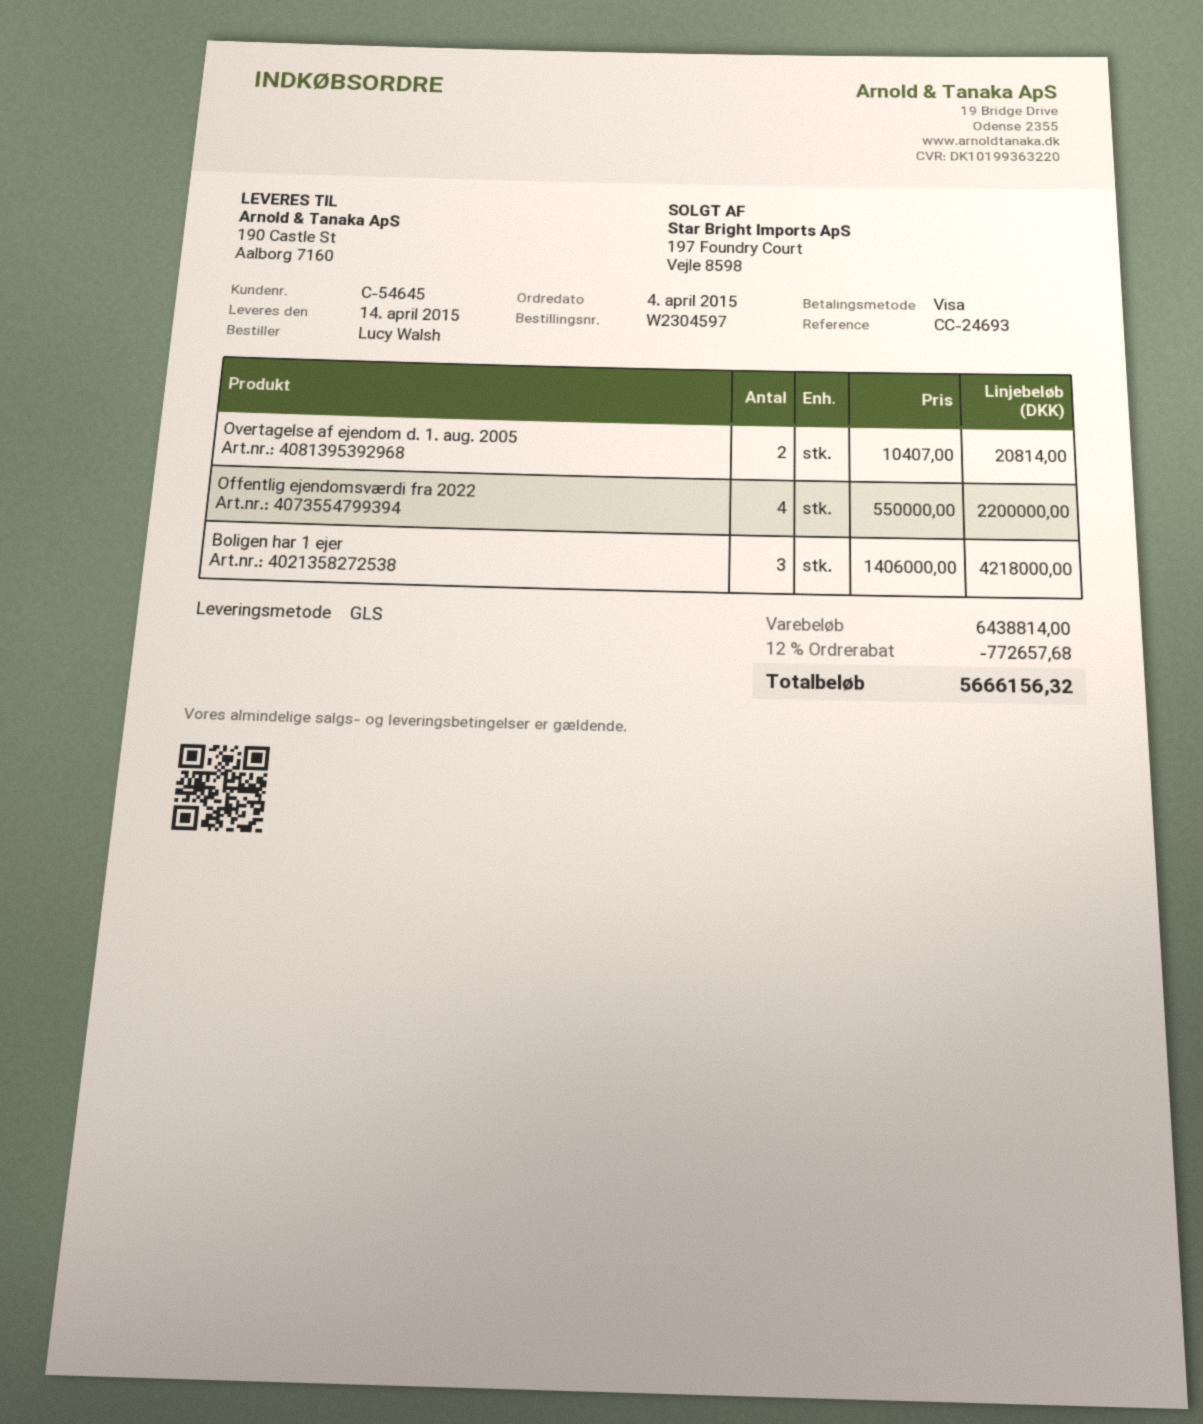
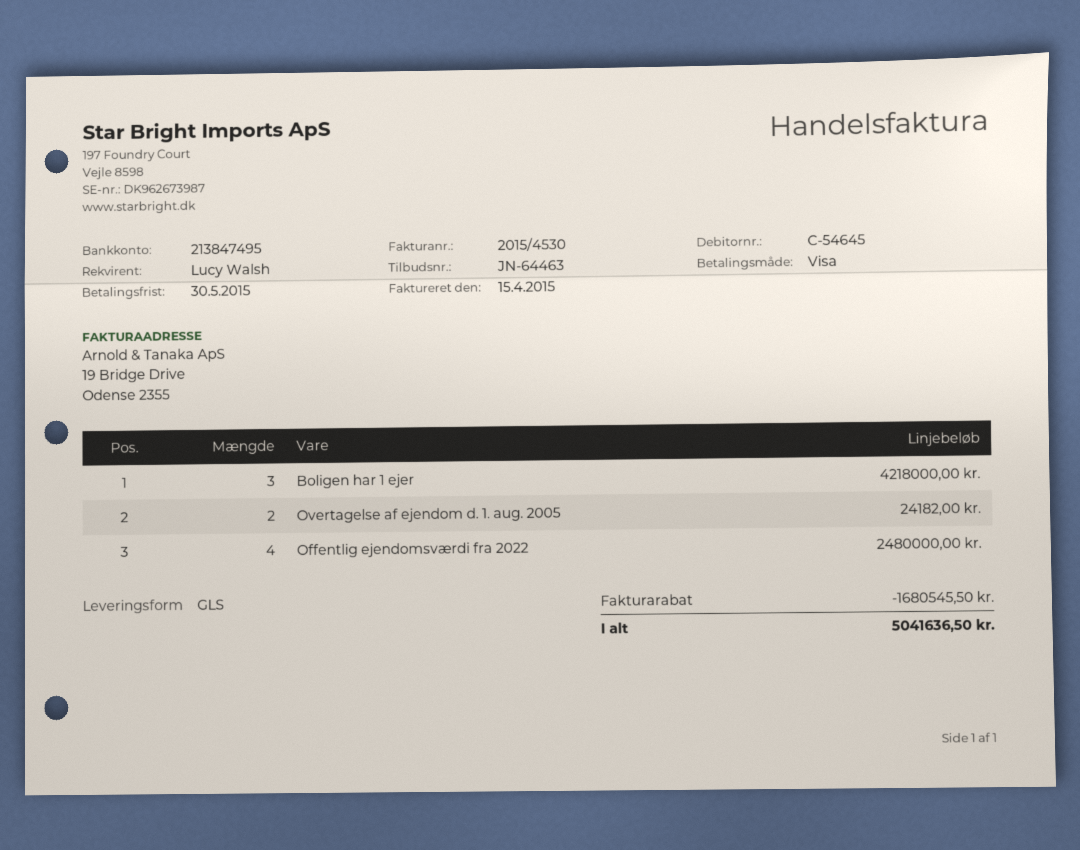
Overtagelse af ejendom d. 1. aug. 2005: 2 for 20814.00 -> 2 for 24182.00
Offentlig ejendomsværdi fra 2022: 4 for 2200000.00 -> 4 for 2480000.00
discount: 772657.68 -> 1680545.50
total: 5666156.32 -> 5041636.50

